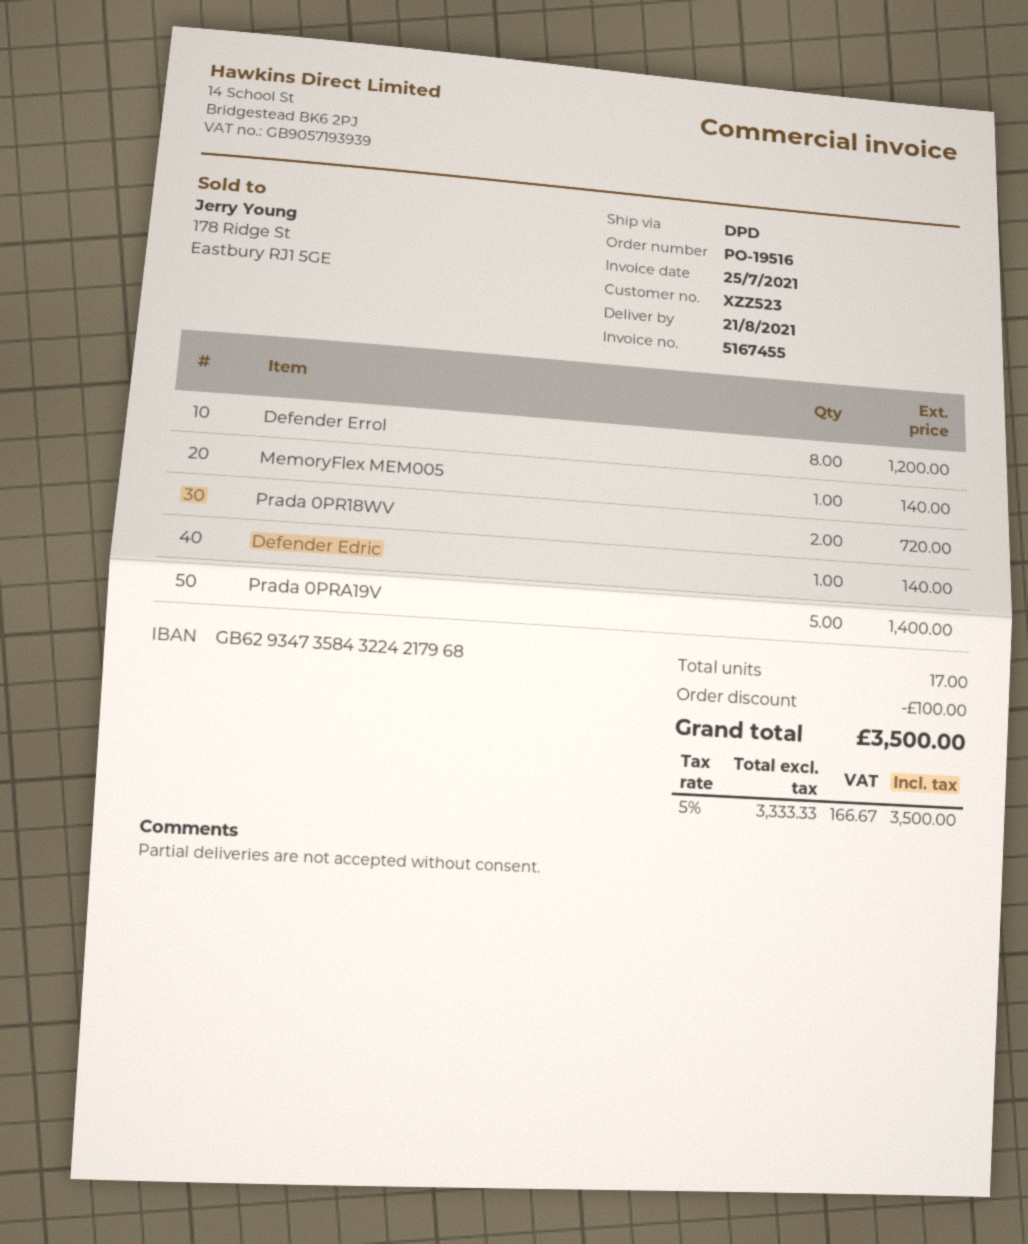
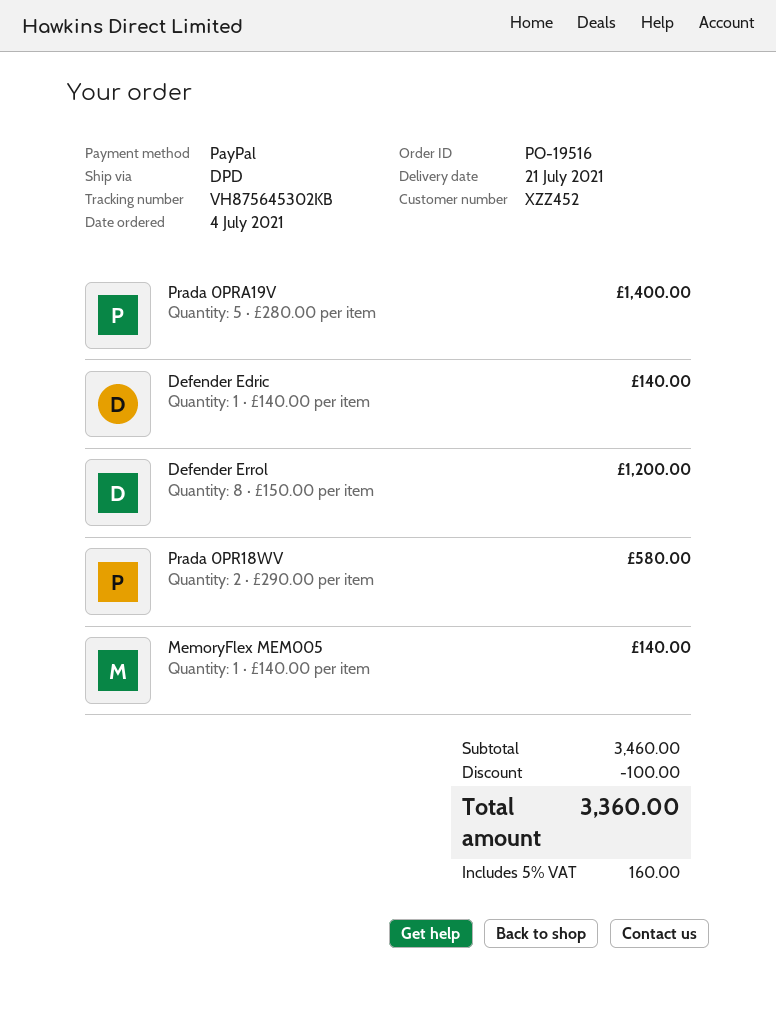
delivery date: 2021-08-21 -> 2021-07-21
customer number: XZZ523 -> XZZ452
Prada 0PR18WV: 2 for 720.00 -> 2 for 580.00
tax: 5% = 166.67 -> 5% = 160.00
total: 3500.00 -> 3360.00

